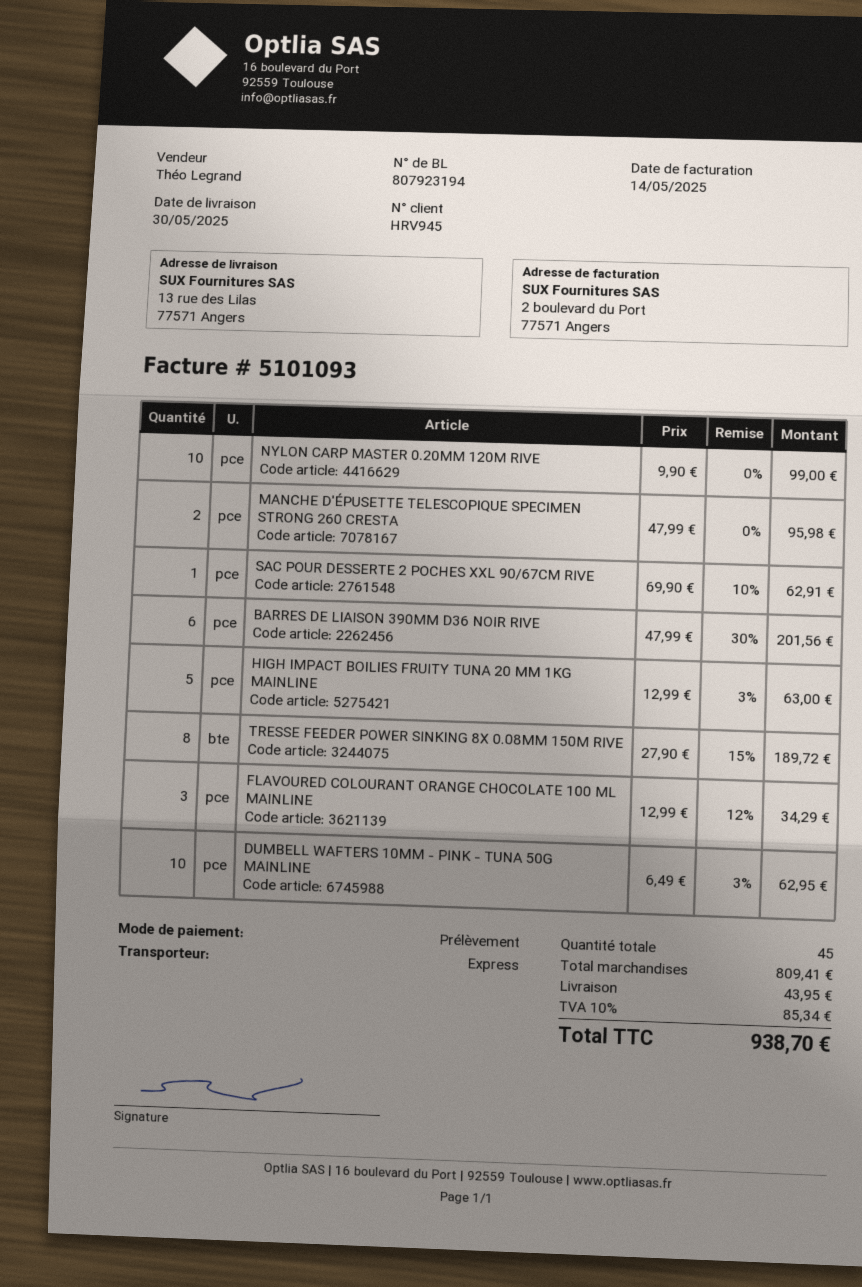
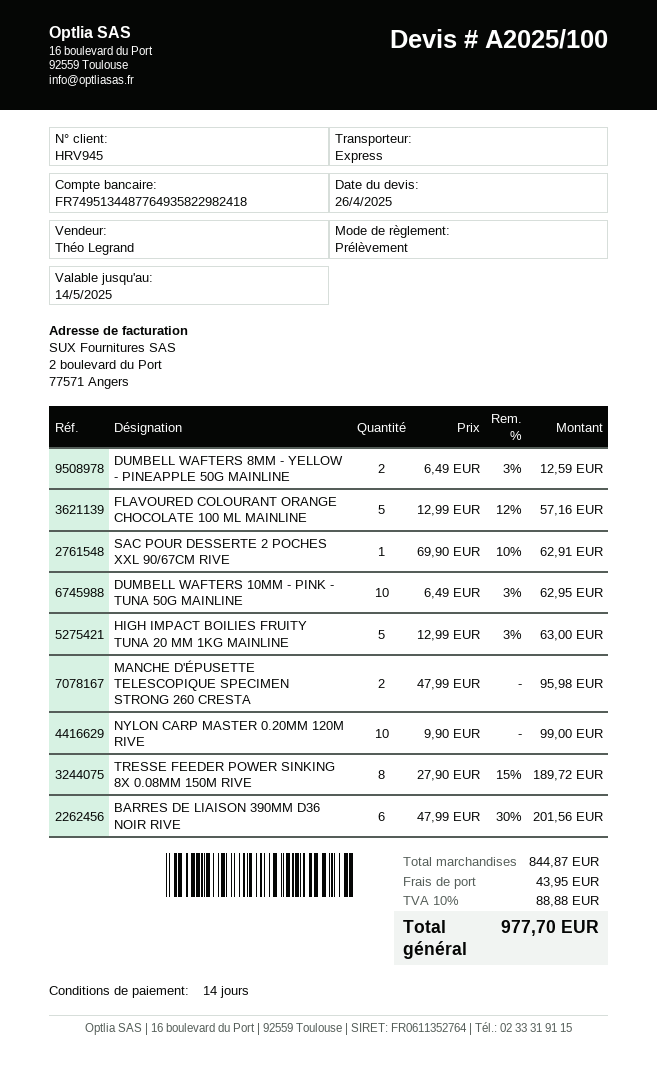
FLAVOURED COLOURANT ORANGE CHOCOLATE 100 ML MAINLINE: 3 x 12.99 - 12% = 34.29 -> 5 x 12.99 - 12% = 57.16
DUMBELL WAFTERS 8MM - YELLOW - PINEAPPLE 50G MAINLINE: none -> 2 x 6.49 - 3% = 12.59
subtotal: 809.41 -> 844.87
tax: 10% = 85.34 -> 10% = 88.88
total: 938.70 -> 977.70

